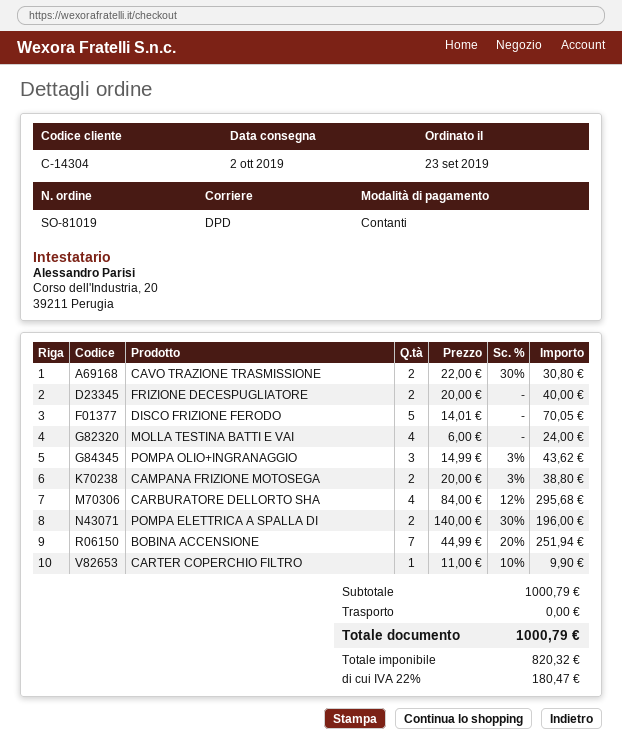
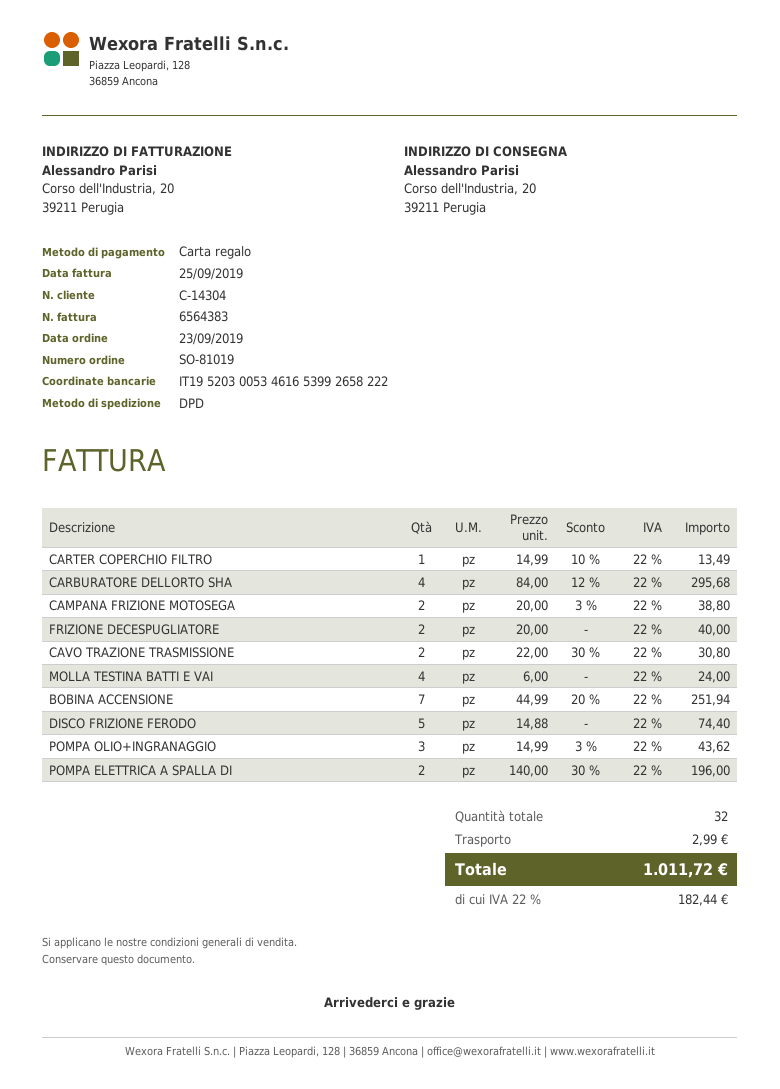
payment method: cash -> gift card
DISCO FRIZIONE FERODO: 5 x 14.01 = 70.05 -> 5 x 14.88 = 74.40
CARTER COPERCHIO FILTRO: 1 x 11.00 - 10% = 9.90 -> 1 x 14.99 - 10% = 13.49
shipping: 0.00 -> 2.99
tax: 22% = 180.47 -> 22% = 182.44
total: 1000.79 -> 1011.72

